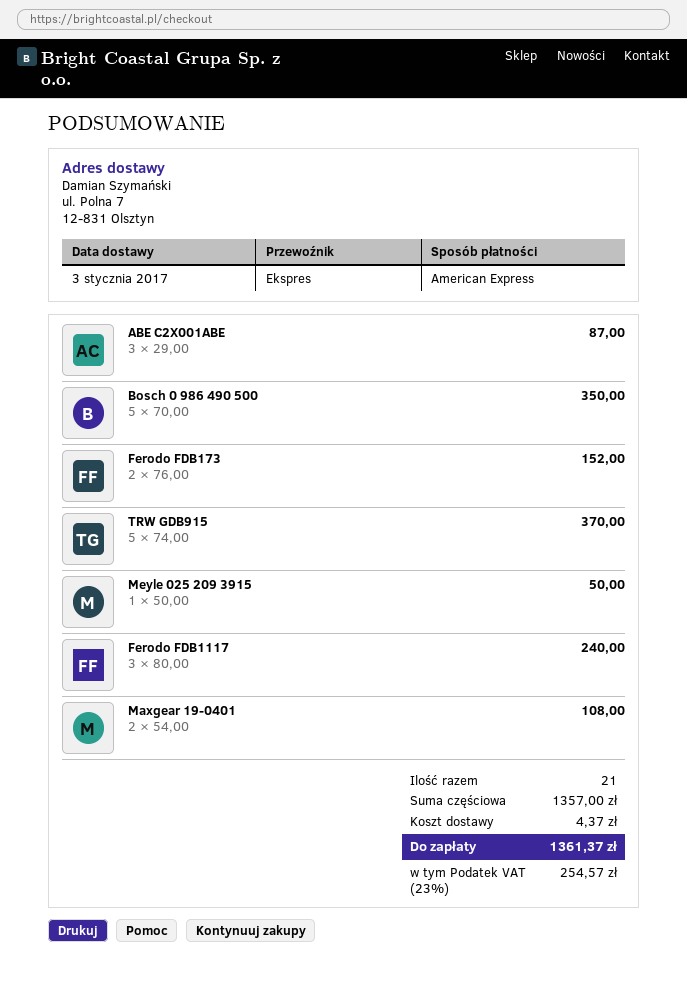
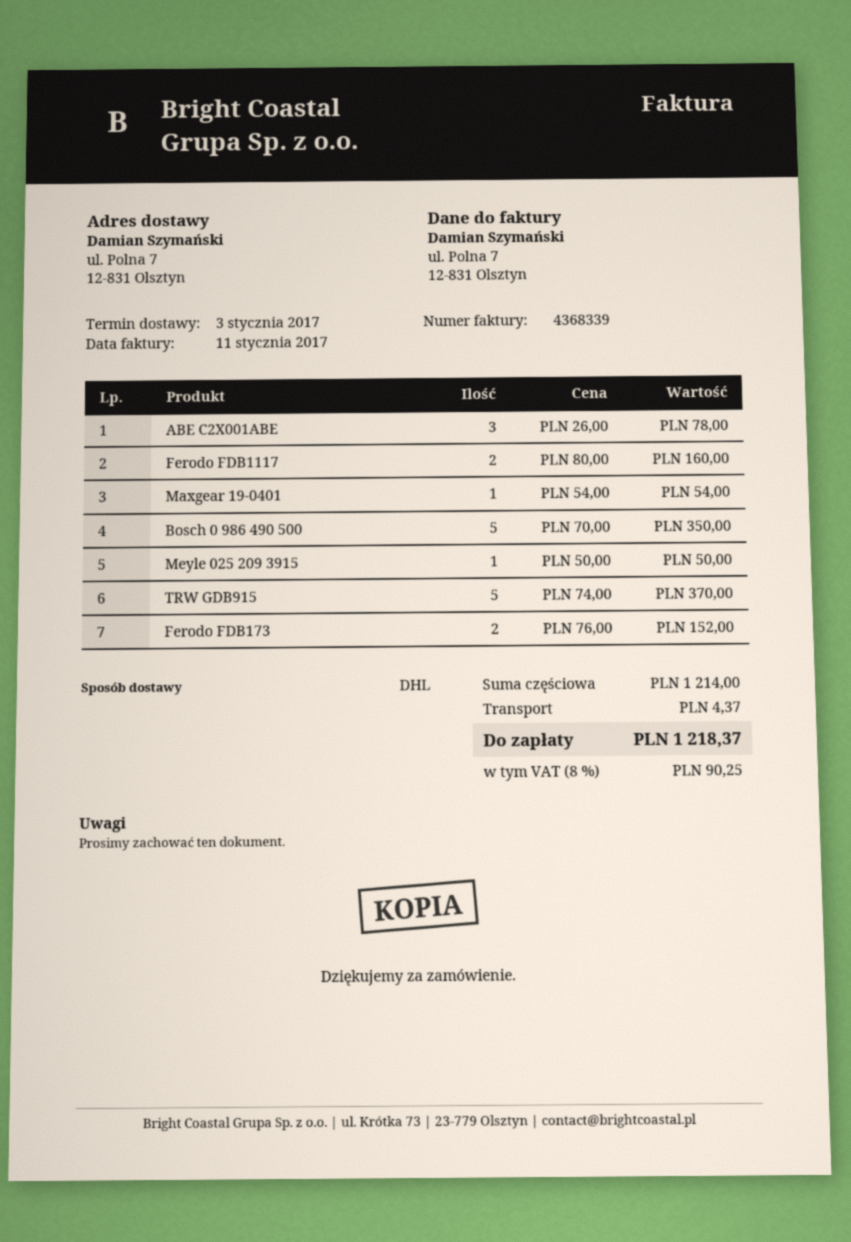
shipping method: express -> DHL
ABE C2X001ABE: 3 x 29.00 = 87.00 -> 3 x 26.00 = 78.00
Ferodo FDB1117: 3 x 80.00 = 240.00 -> 2 x 80.00 = 160.00
Maxgear 19-0401: 2 x 54.00 = 108.00 -> 1 x 54.00 = 54.00
subtotal: 1357.00 -> 1214.00
tax: 23% = 254.57 -> 8% = 90.25
total: 1361.37 -> 1218.37

